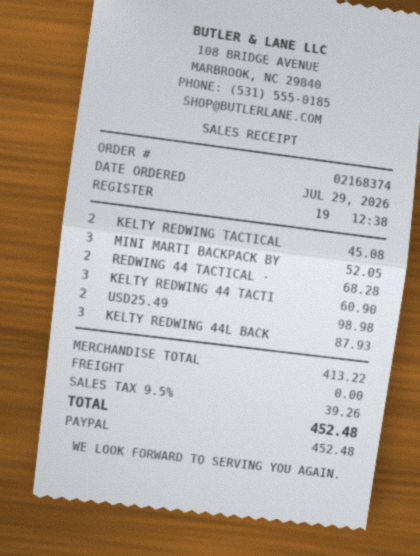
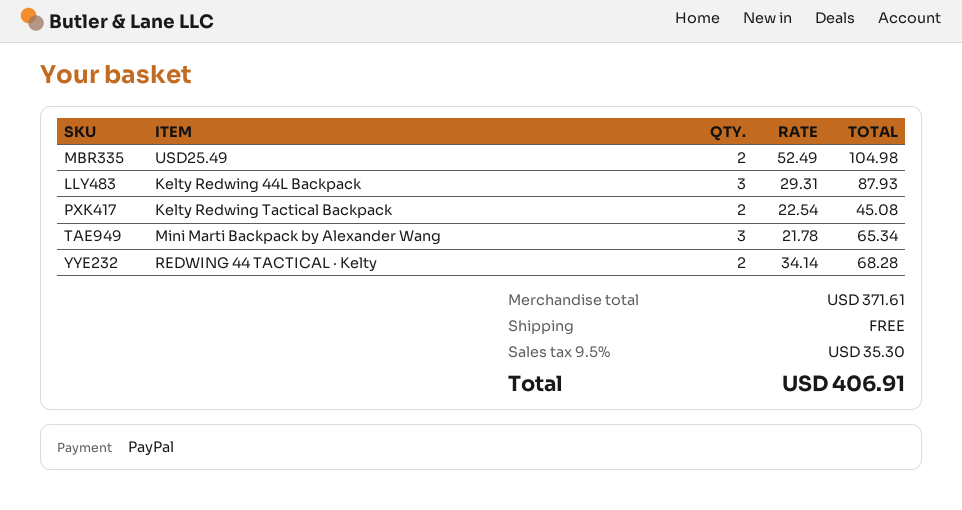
MINI MARTI BACKPACK BY: 3 for 52.05 -> 3 for 65.34
KELTY REDWING 44 TACTI: 3 for 60.90 -> none
USD25.49: 2 for 98.98 -> 2 for 104.98
subtotal: 413.22 -> 371.61
tax: 9.5% = 39.26 -> 9.5% = 35.30
total: 452.48 -> 406.91

